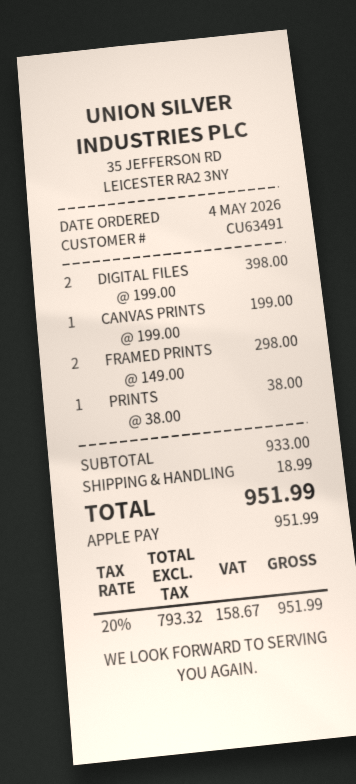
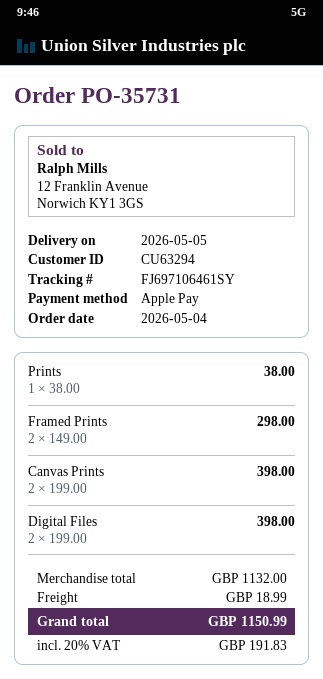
customer number: CU63491 -> CU63294
CANVAS PRINTS: 1 x 199.00 = 199.00 -> 2 x 199.00 = 398.00
subtotal: 933.00 -> 1132.00
tax: 20% = 158.67 -> 20% = 191.83
total: 951.99 -> 1150.99

